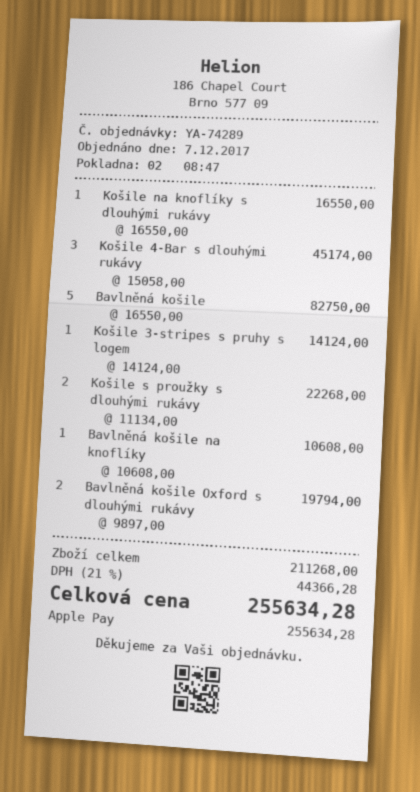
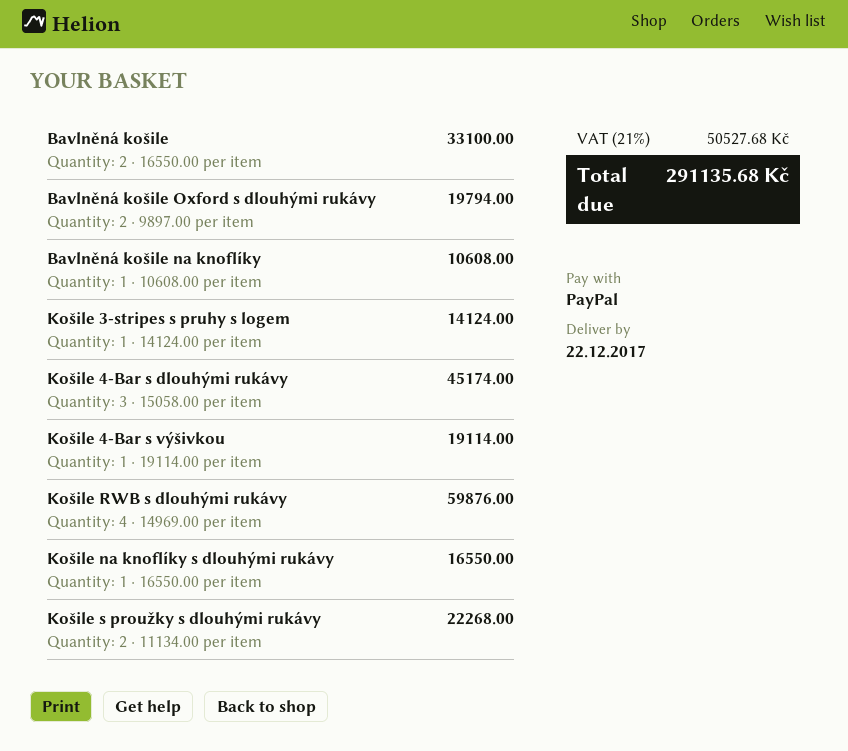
payment method: Apple Pay -> PayPal
Bavlněná košile: 5 x 16550.00 = 82750.00 -> 2 x 16550.00 = 33100.00
Košile 4-Bar s výšivkou: none -> 1 x 19114.00 = 19114.00
Košile RWB s dlouhými rukávy: none -> 4 x 14969.00 = 59876.00
tax: 21% = 44366.28 -> 21% = 50527.68
total: 255634.28 -> 291135.68

